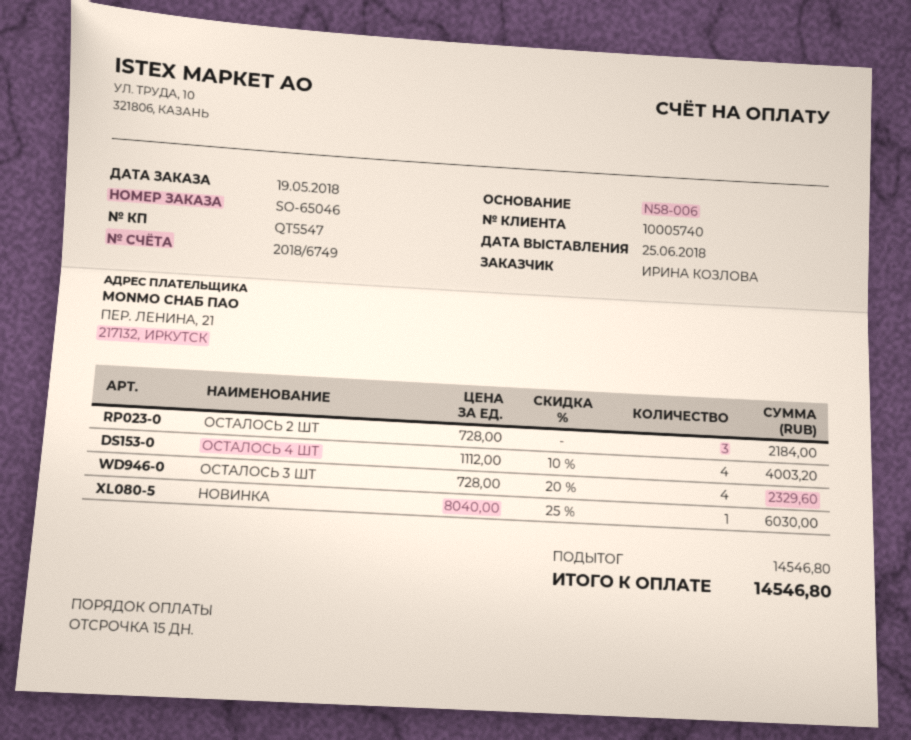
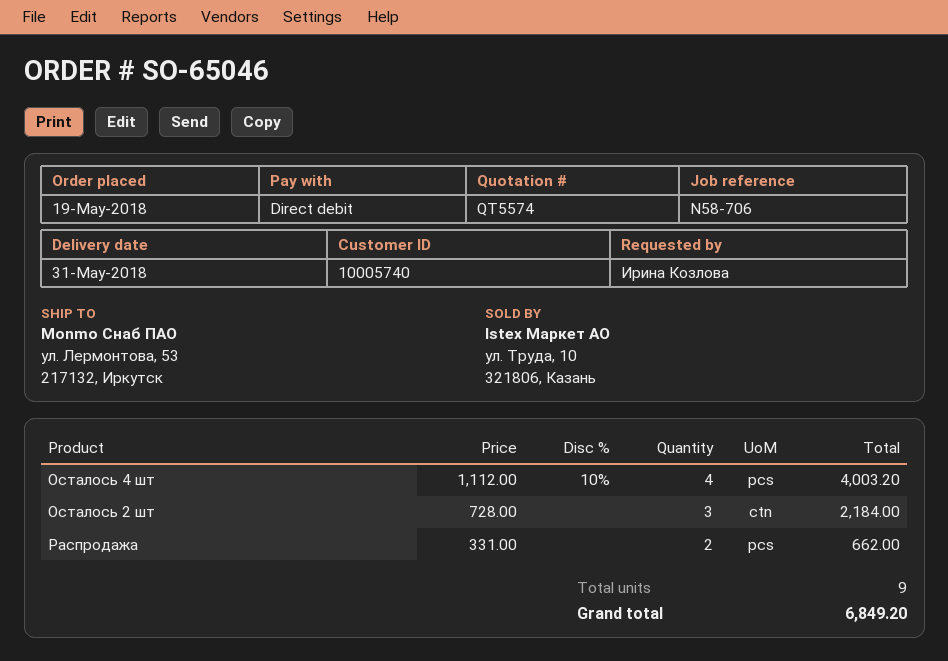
quote number: QT5547 -> QT5574
reference: N58-006 -> N58-706
ОСТАЛОСЬ 3 ШТ: 4 x 728.00 - 20% = 2329.60 -> none
НОВИНКА: 1 x 8040.00 - 25% = 6030.00 -> none
Распродажа: none -> 2 x 331.00 = 662.00
total: 14546.80 -> 6849.20

